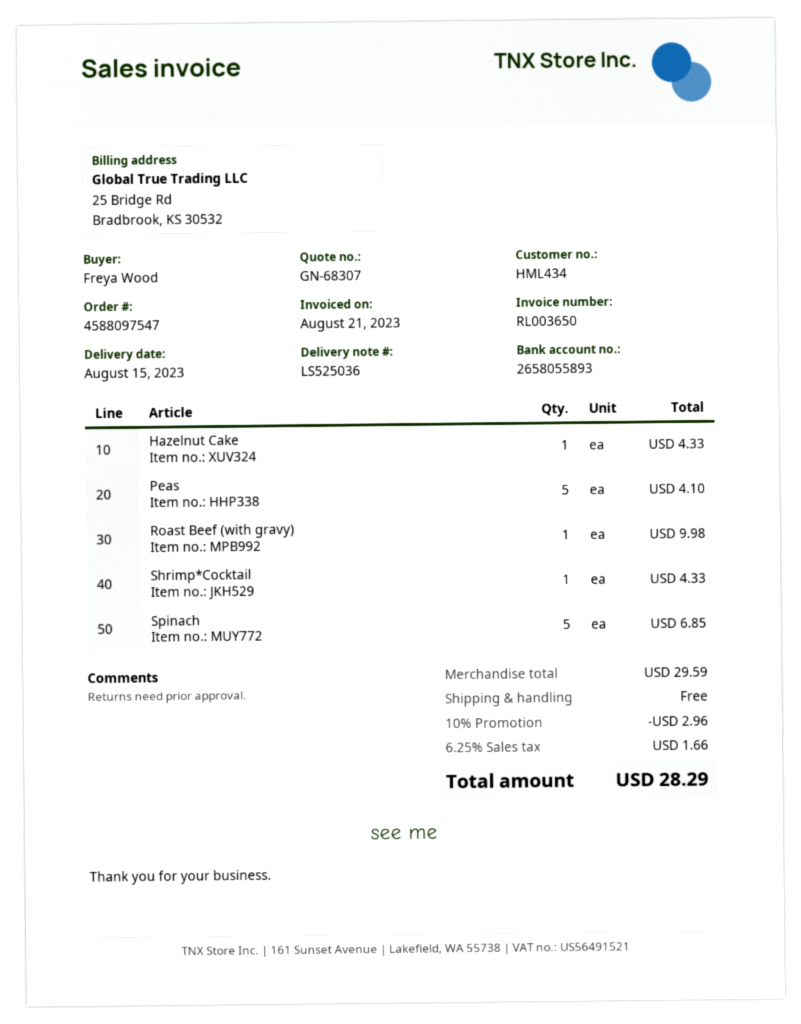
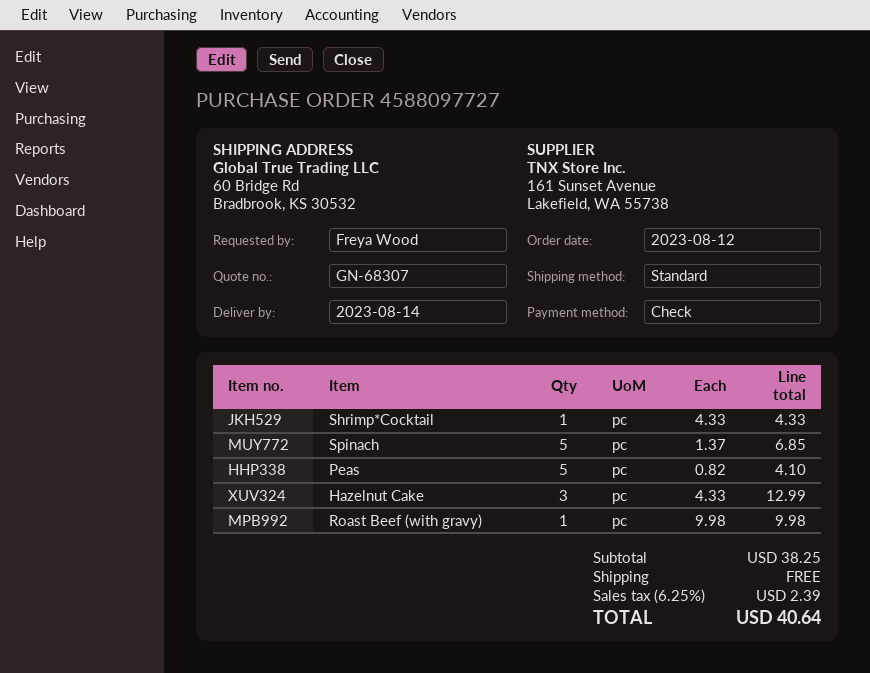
order number: 4588097547 -> 4588097727
delivery date: 2023-08-15 -> 2023-08-14
Hazelnut Cake: 1 for 4.33 -> 3 for 12.99
subtotal: 29.59 -> 38.25
discount: 10% = 2.96 -> none
tax: 6.25% = 1.66 -> 6.25% = 2.39
total: 28.29 -> 40.64

